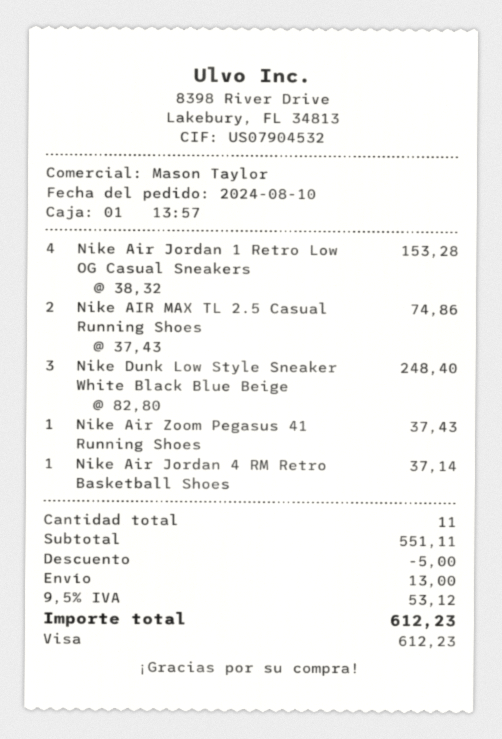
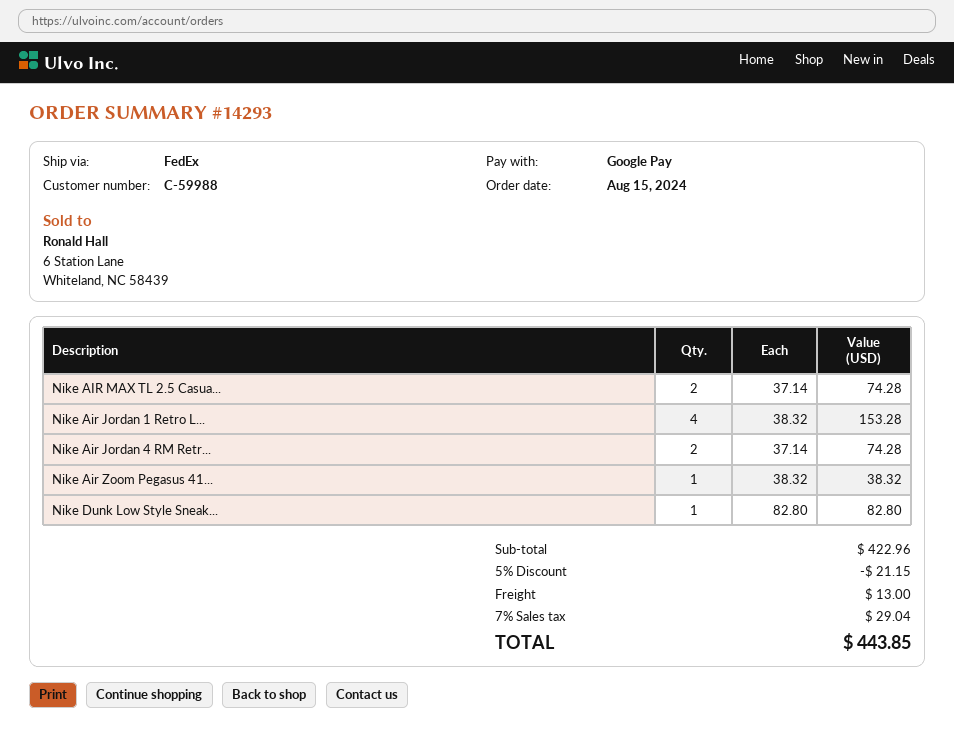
order date: 2024-08-10 -> 2024-08-15
payment method: Visa -> Google Pay
Nike AIR MAX TL 2.5 Casual Running Shoes: 2 x 37.43 = 74.86 -> 2 x 37.14 = 74.28
Nike Dunk Low Style Sneaker White Black Blue Beige: 3 x 82.80 = 248.40 -> 1 x 82.80 = 82.80
Nike Air Zoom Pegasus 41 Running Shoes: 1 x 37.43 = 37.43 -> 1 x 38.32 = 38.32
Nike Air Jordan 4 RM Retro Basketball Shoes: 1 x 37.14 = 37.14 -> 2 x 37.14 = 74.28
subtotal: 551.11 -> 422.96
discount: 5.00 -> 21.15
tax: 9.5% = 53.12 -> 7% = 29.04
total: 612.23 -> 443.85

